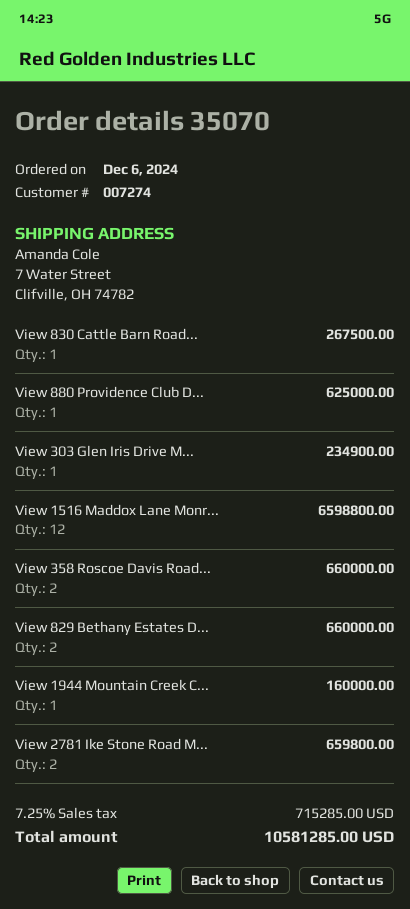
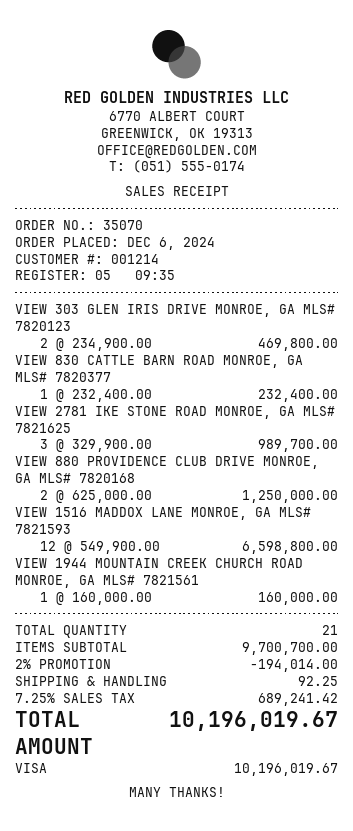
customer number: 007274 -> 001214
View 830 Cattle Barn Road...: 1 for 267500.00 -> 1 for 232400.00
View 880 Providence Club D...: 1 for 625000.00 -> 2 for 1250000.00
View 303 Glen Iris Drive M...: 1 for 234900.00 -> 2 for 469800.00
View 358 Roscoe Davis Road...: 2 for 660000.00 -> none
View 829 Bethany Estates D...: 2 for 660000.00 -> none
View 2781 Ike Stone Road M...: 2 for 659800.00 -> 3 for 989700.00
discount: none -> 2% = 194014.00
shipping: none -> 92.25
tax: 7.25% = 715285.00 -> 7.25% = 689241.42
total: 10581285.00 -> 10196019.67

